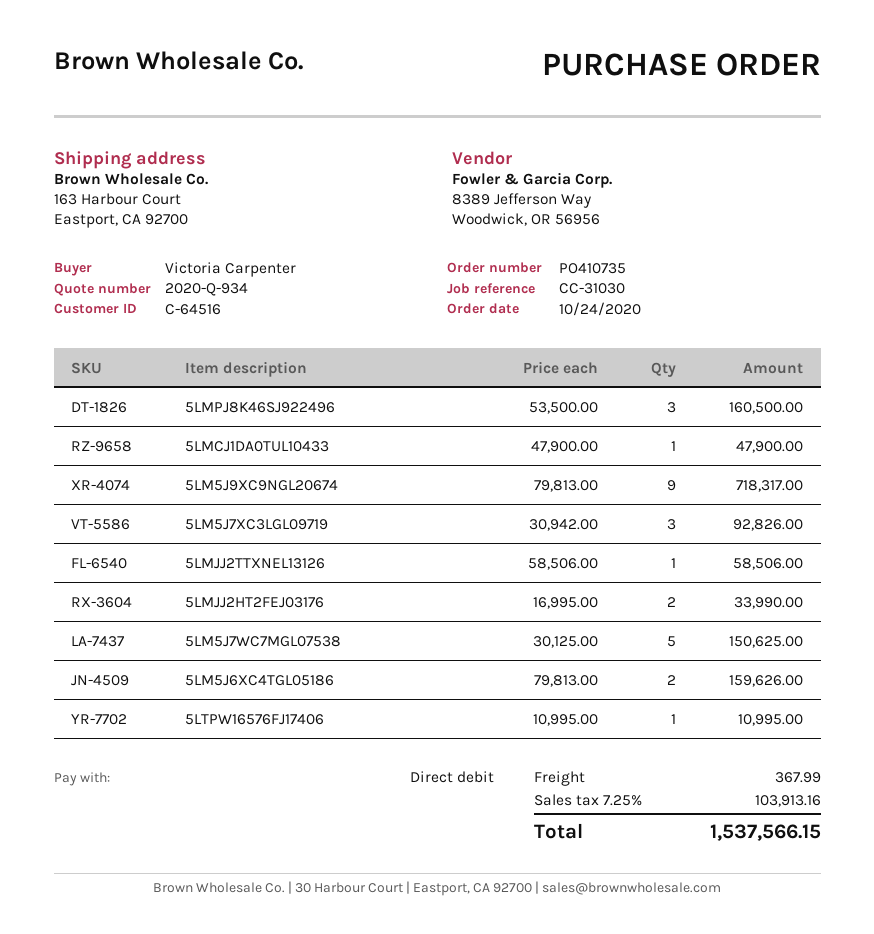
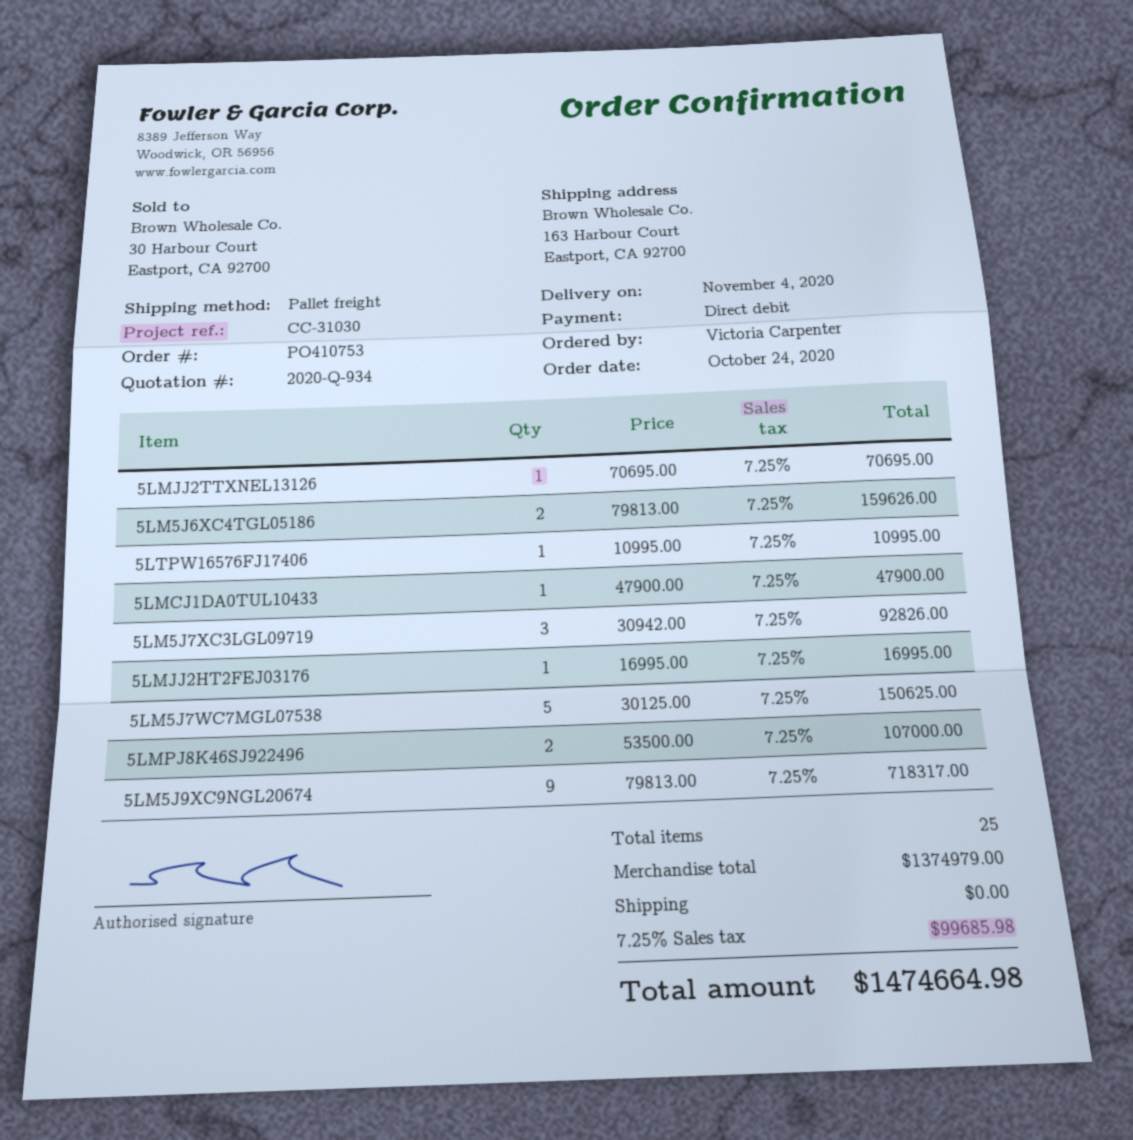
order number: PO410735 -> PO410753
5LMPJ8K46SJ922496: 3 x 53500.00 = 160500.00 -> 2 x 53500.00 = 107000.00
5LMJJ2TTXNEL13126: 1 x 58506.00 = 58506.00 -> 1 x 70695.00 = 70695.00
5LMJJ2HT2FEJ03176: 2 x 16995.00 = 33990.00 -> 1 x 16995.00 = 16995.00
shipping: 367.99 -> 0.00
tax: 7.25% = 103913.16 -> 7.25% = 99685.98
total: 1537566.15 -> 1474664.98

